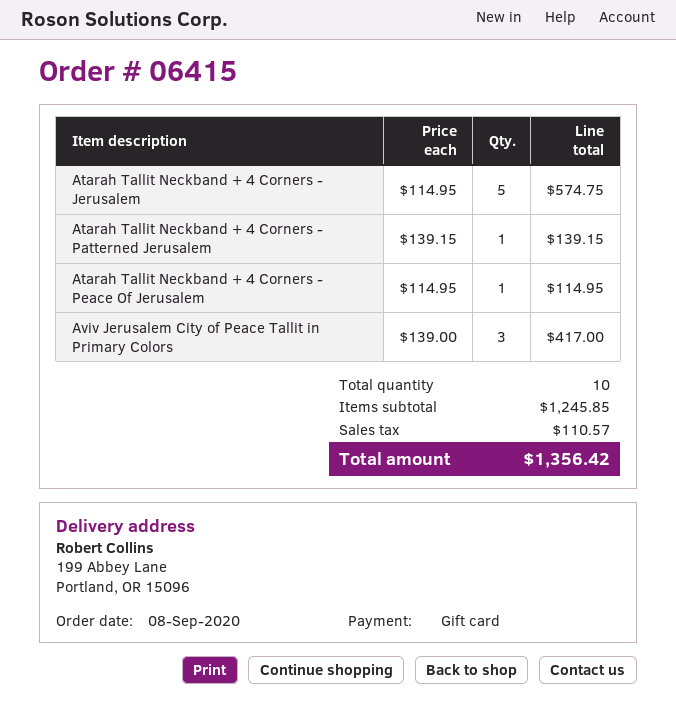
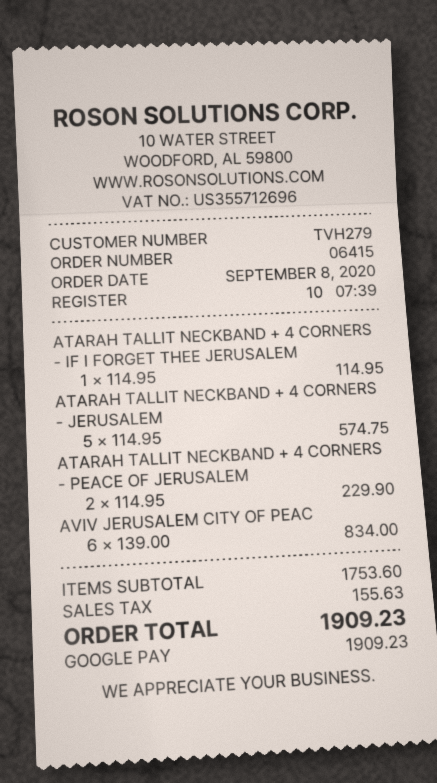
payment method: gift card -> Google Pay
Atarah Tallit Neckband + 4 Corners - Patterned Jerusalem: 1 x 139.15 = 139.15 -> none
Atarah Tallit Neckband + 4 Corners - Peace Of Jerusalem: 1 x 114.95 = 114.95 -> 2 x 114.95 = 229.90
Aviv Jerusalem City of Peace Tallit in Primary Colors: 3 x 139.00 = 417.00 -> 6 x 139.00 = 834.00
ATARAH TALLIT NECKBAND + 4 CORNERS - IF I FORGET THEE JERUSALEM: none -> 1 x 114.95 = 114.95
subtotal: 1245.85 -> 1753.60
tax: 110.57 -> 155.63
total: 1356.42 -> 1909.23

